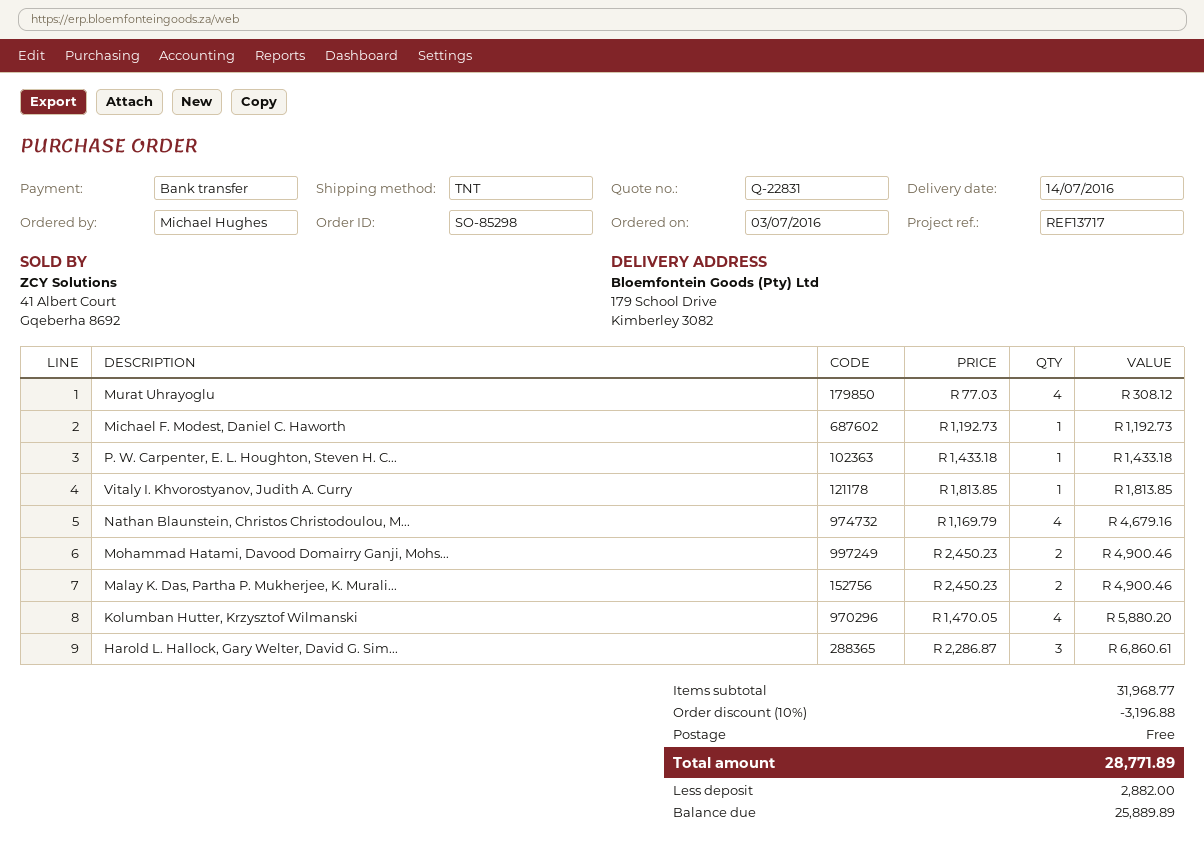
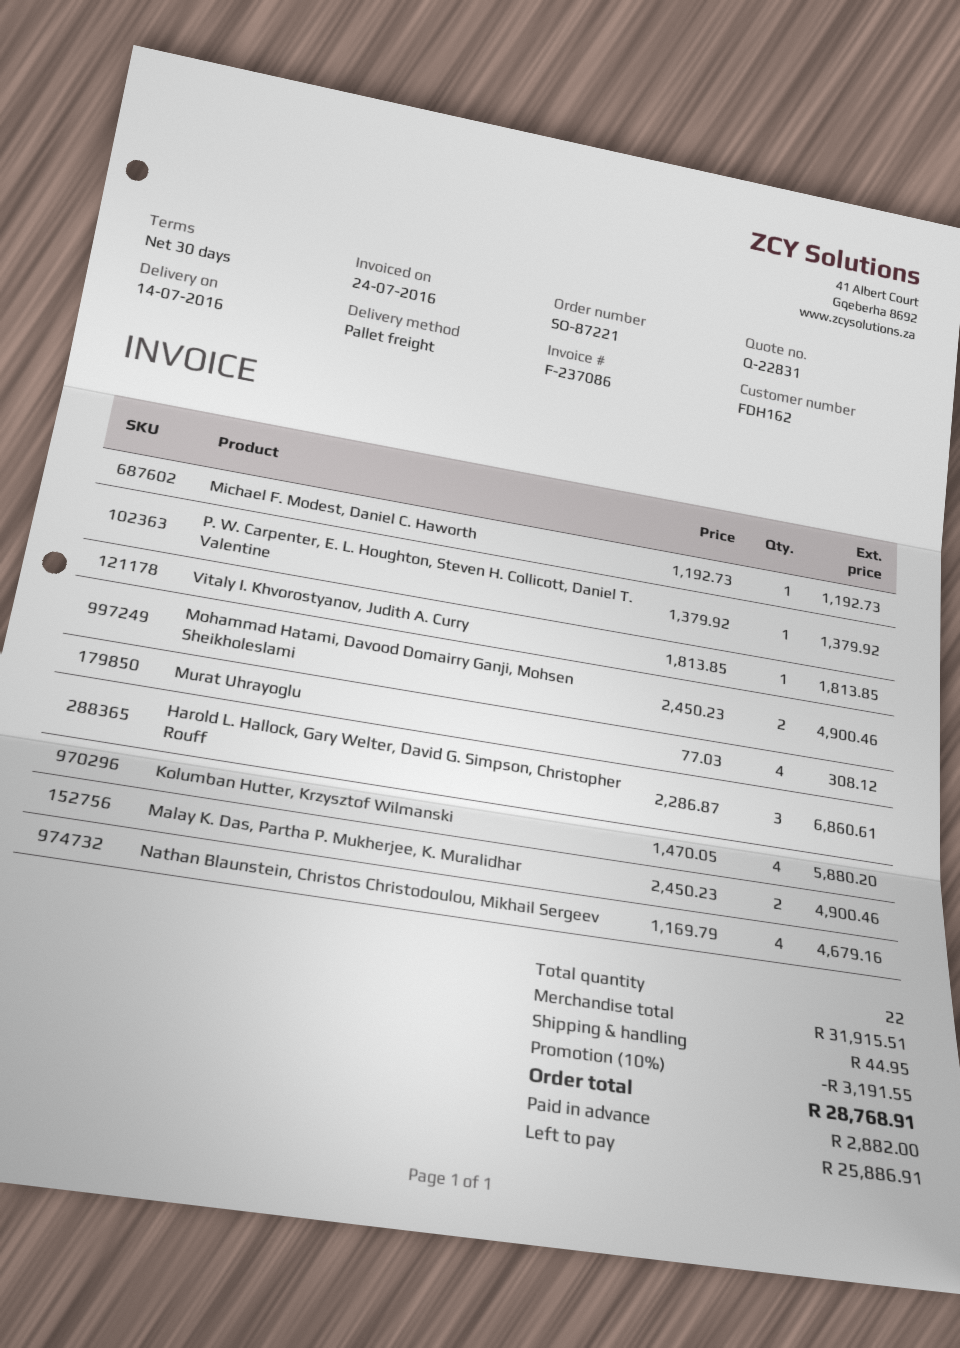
order number: SO-85298 -> SO-87221
shipping method: TNT -> pallet freight
P. W. Carpenter, E. L. Houghton, Steven H. C...: 1 x 1433.18 = 1433.18 -> 1 x 1379.92 = 1379.92
subtotal: 31968.77 -> 31915.51
discount: 10% = 3196.88 -> 10% = 3191.55
shipping: 0.00 -> 44.95
total: 28771.89 -> 28768.91
balance: 25889.89 -> 25886.91

